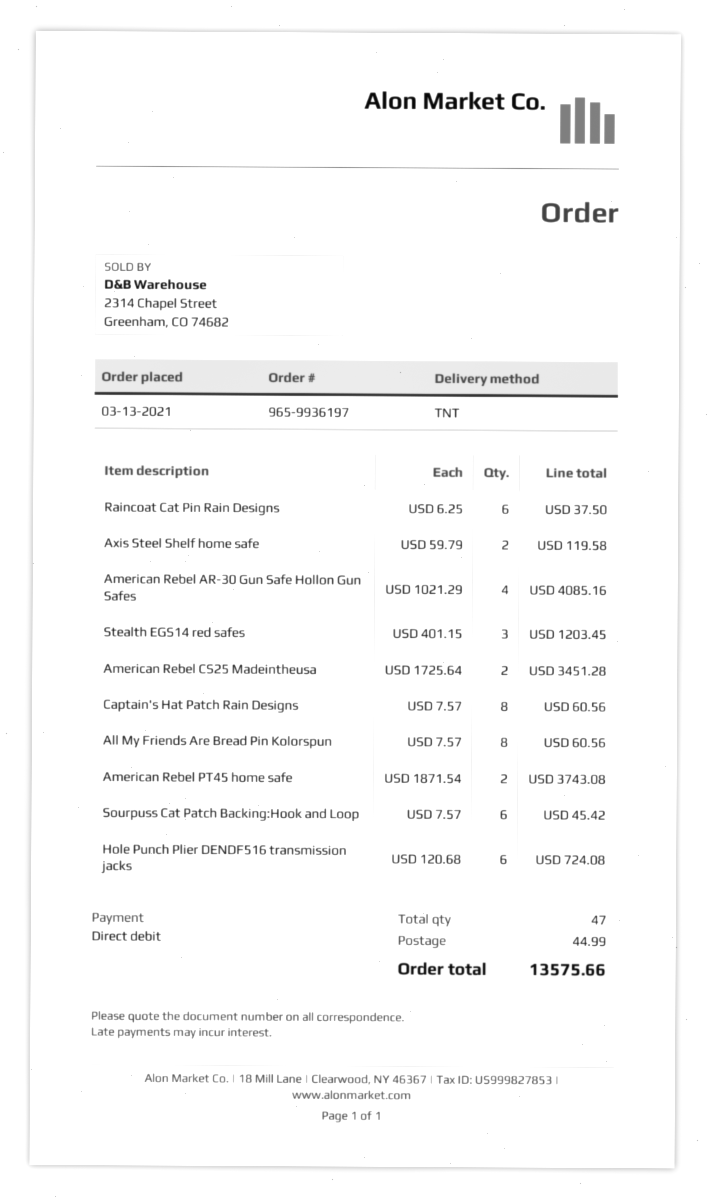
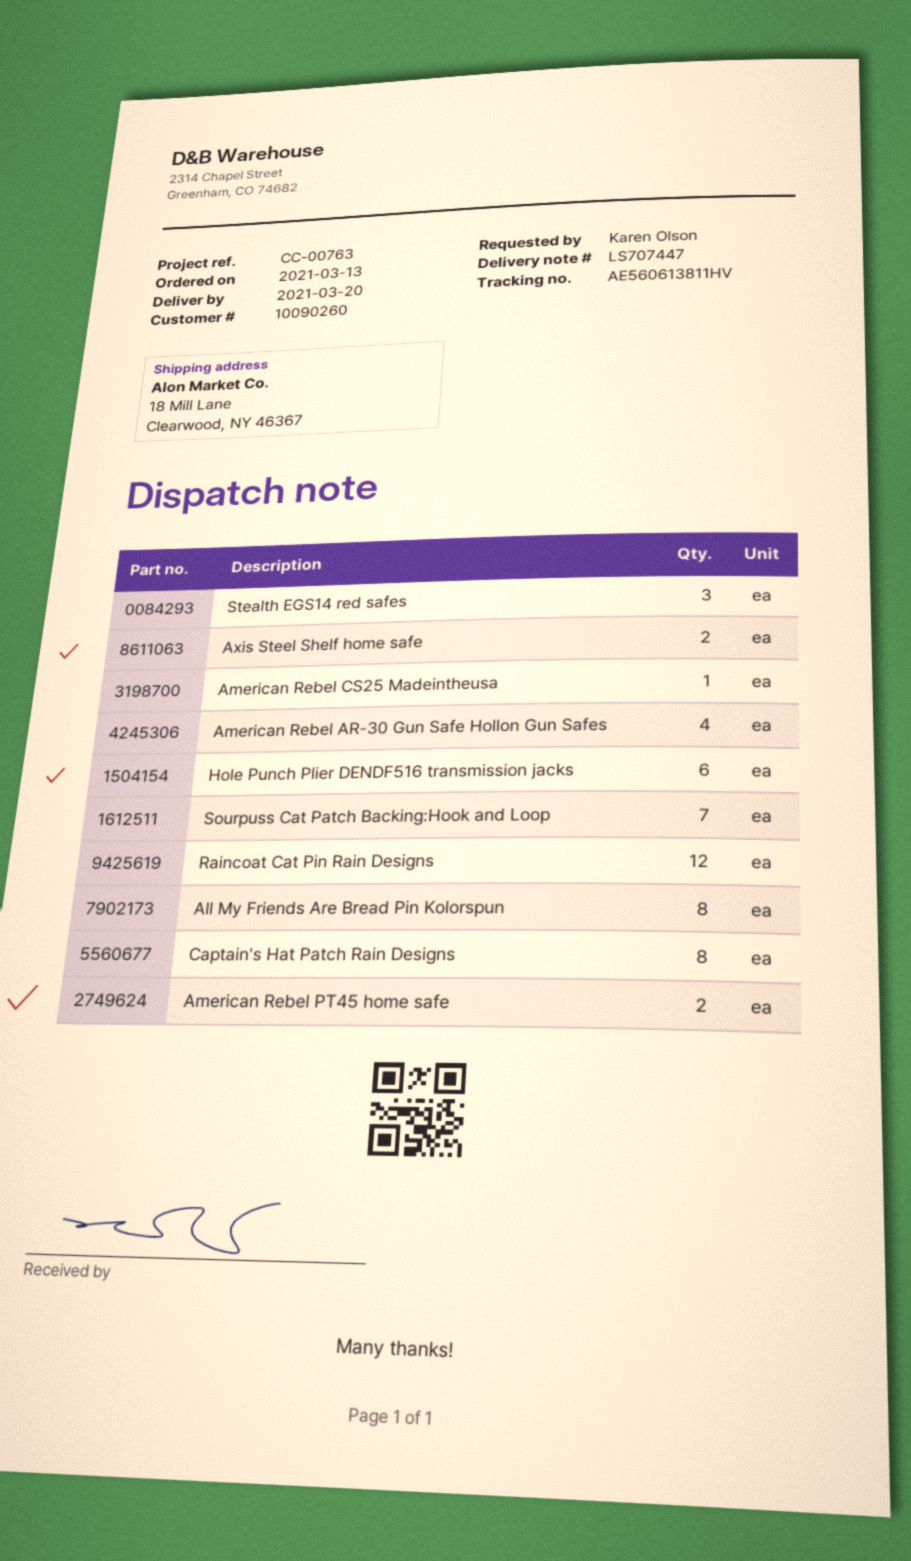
Raincoat Cat Pin Rain Designs: 6 -> 12
American Rebel CS25 Madeintheusa: 2 -> 1
Sourpuss Cat Patch Backing:Hook and Loop: 6 -> 7

